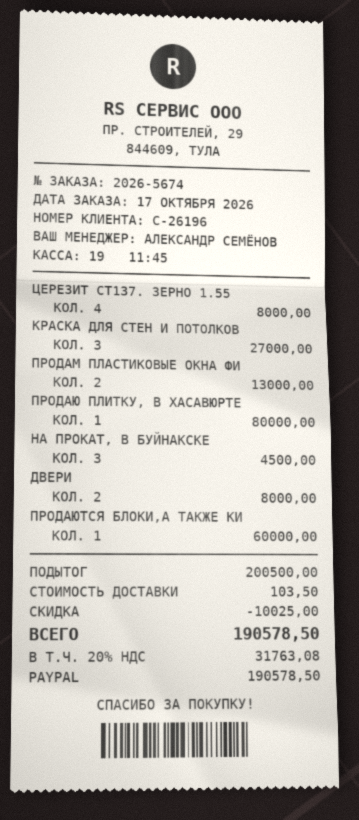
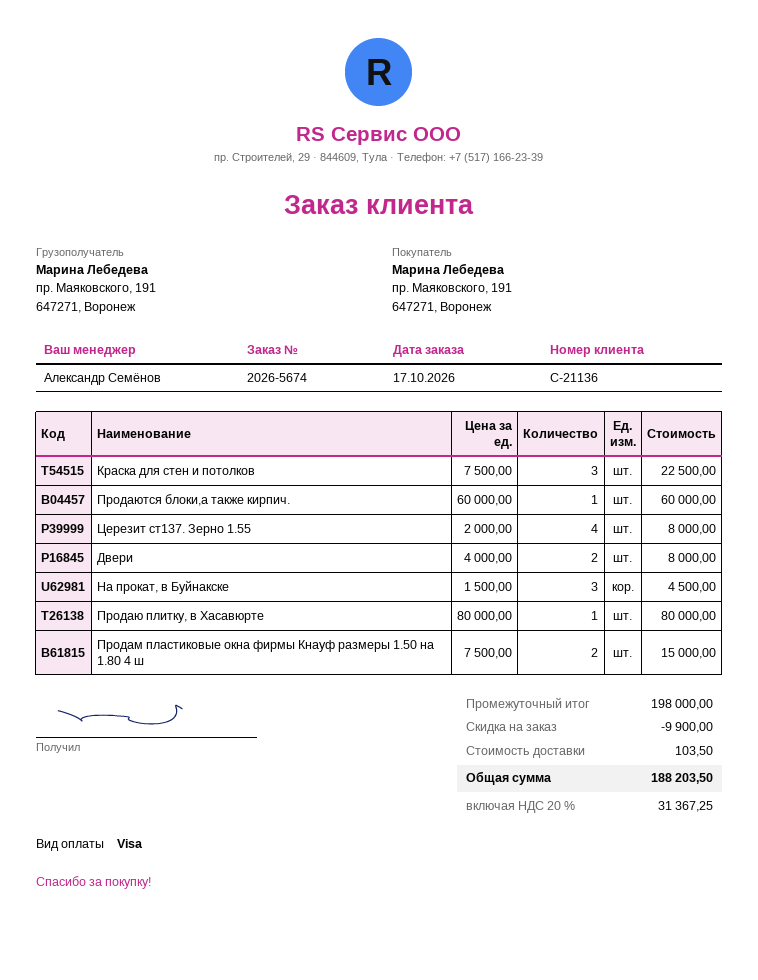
customer number: C-26196 -> C-21136
payment method: PayPal -> Visa
КРАСКА ДЛЯ СТЕН И ПОТОЛКОВ: 3 for 27000.00 -> 3 for 22500.00
ПРОДАМ ПЛАСТИКОВЫЕ ОКНА ФИ: 2 for 13000.00 -> 2 for 15000.00
subtotal: 200500.00 -> 198000.00
discount: 10025.00 -> 9900.00
tax: 20% = 31763.08 -> 20% = 31367.25
total: 190578.50 -> 188203.50

